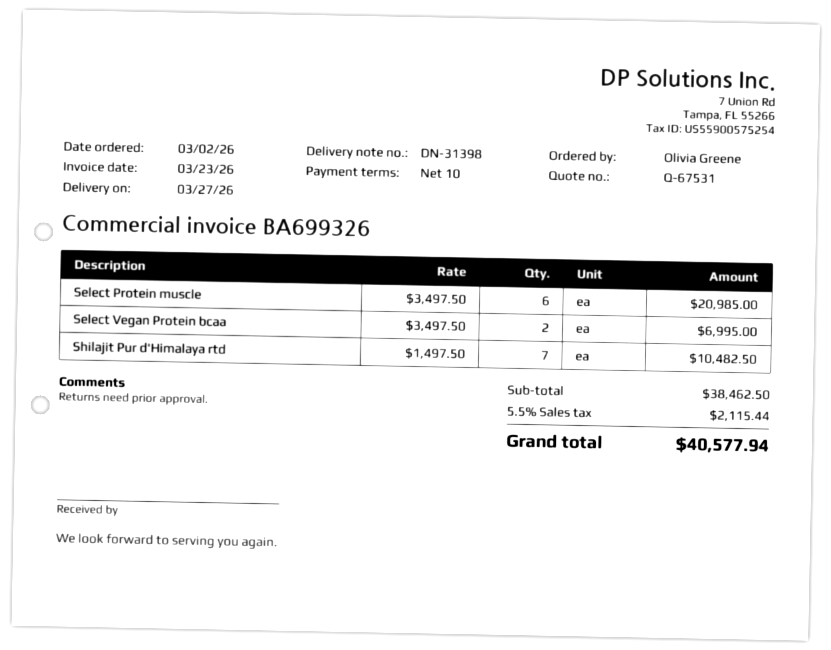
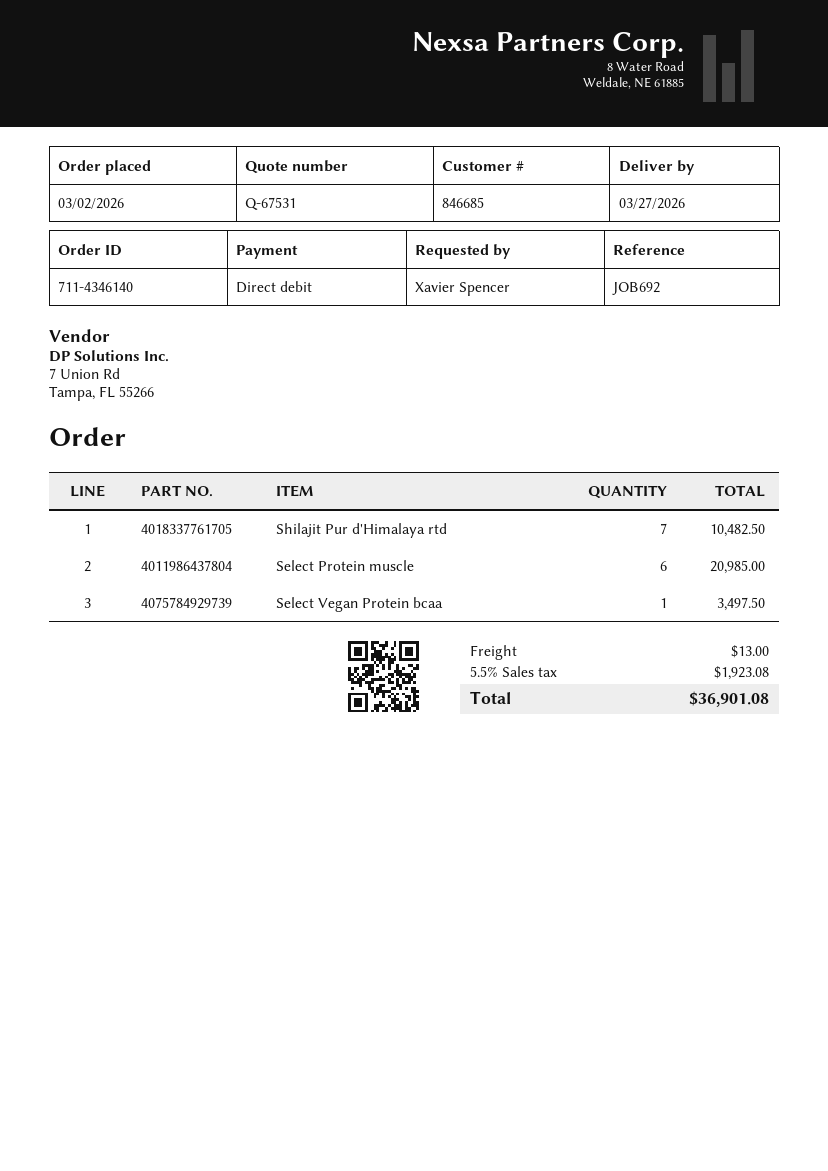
ordered by: Olivia Greene -> Xavier Spencer
Select Vegan Protein bcaa: 2 for 6995.00 -> 1 for 3497.50
shipping: none -> 13.00
tax: 5.5% = 2115.44 -> 5.5% = 1923.08
total: 40577.94 -> 36901.08

